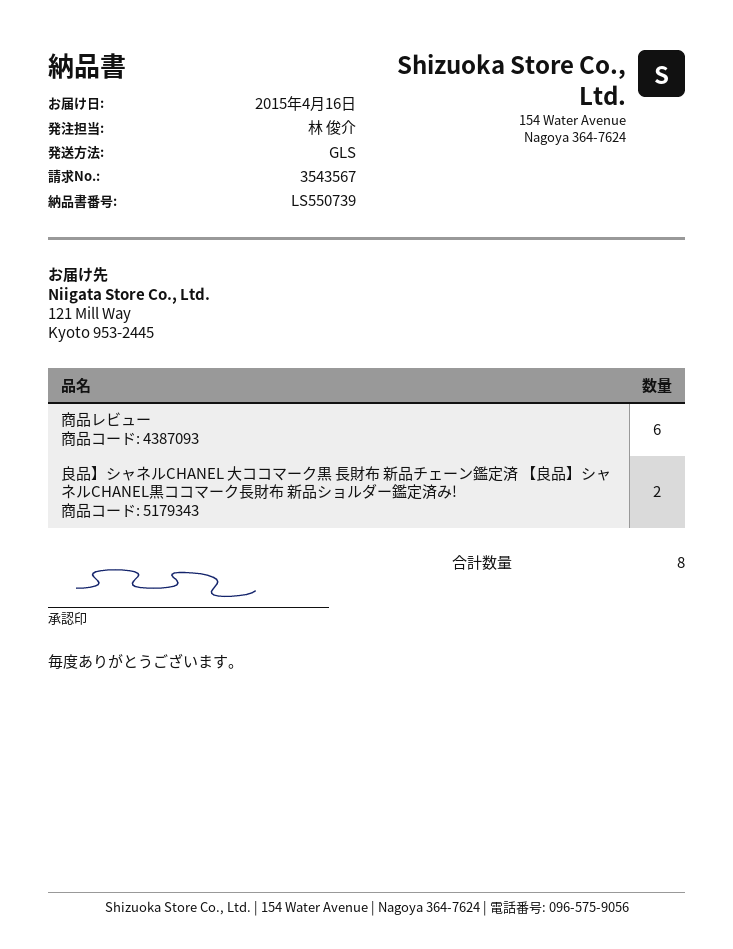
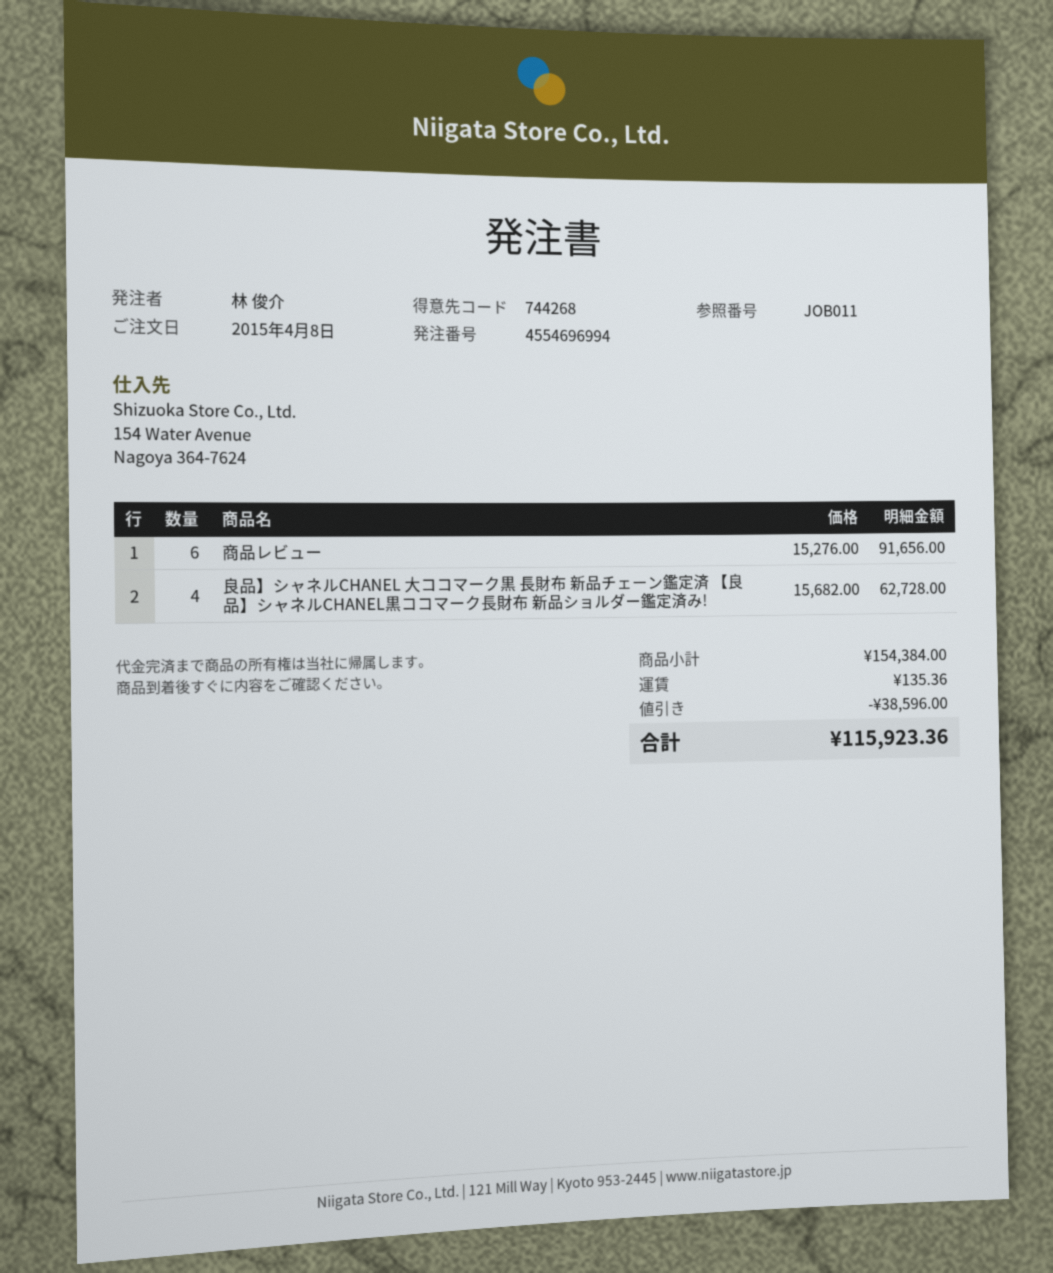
良品】シャネルCHANEL 大ココマーク黒 長財布 新品チェーン鑑定済 【良品】シャネルCHANEL黒ココマーク長財布 新品ショルダー鑑定済み!: 2 -> 4

